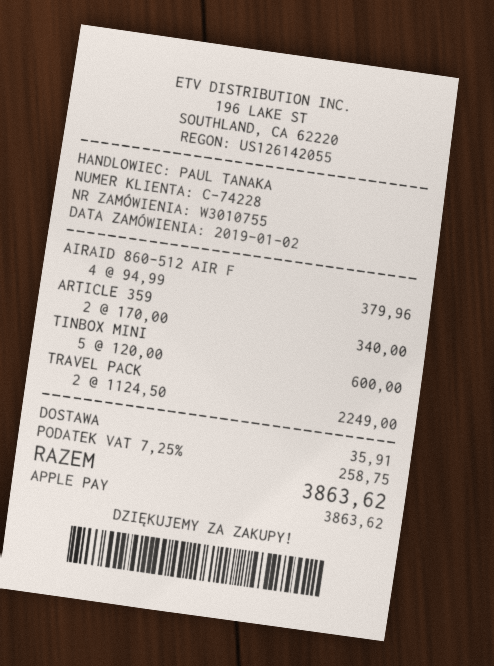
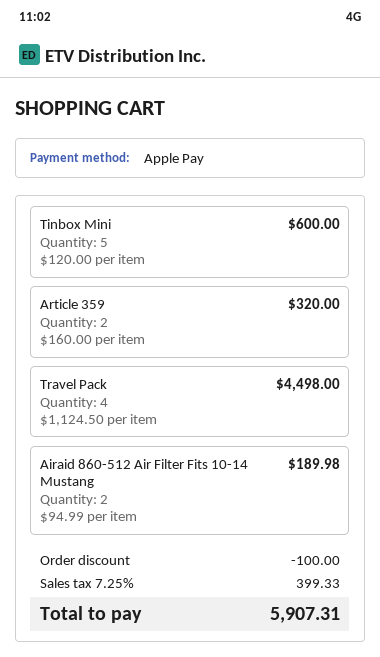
AIRAID 860-512 AIR F: 4 x 94.99 = 379.96 -> 2 x 94.99 = 189.98
ARTICLE 359: 2 x 170.00 = 340.00 -> 2 x 160.00 = 320.00
TRAVEL PACK: 2 x 1124.50 = 2249.00 -> 4 x 1124.50 = 4498.00
discount: none -> 100.00
shipping: 35.91 -> none
tax: 7.25% = 258.75 -> 7.25% = 399.33
total: 3863.62 -> 5907.31

